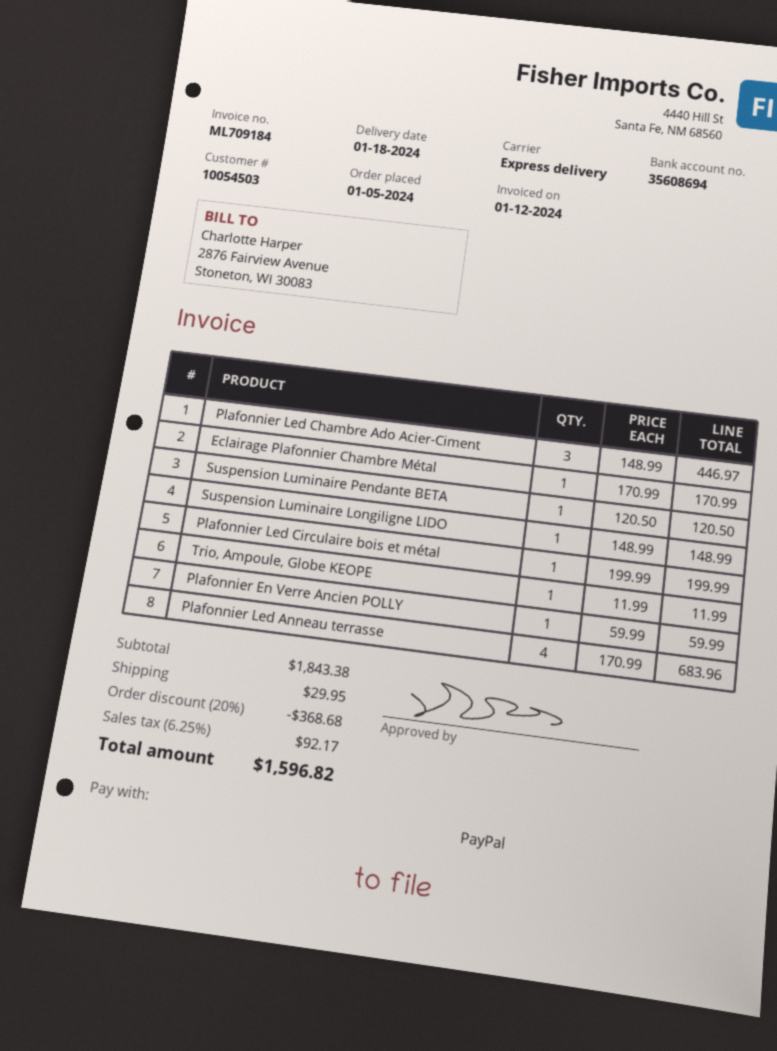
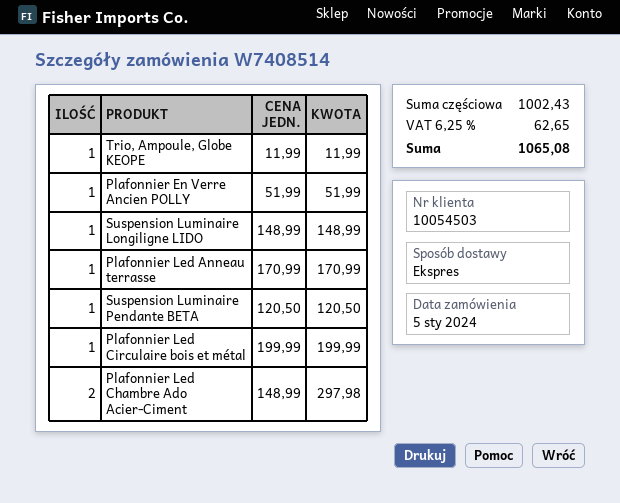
Plafonnier Led Chambre Ado Acier-Ciment: 3 x 148.99 = 446.97 -> 2 x 148.99 = 297.98
Eclairage Plafonnier Chambre Métal: 1 x 170.99 = 170.99 -> none
Plafonnier En Verre Ancien POLLY: 1 x 59.99 = 59.99 -> 1 x 51.99 = 51.99
Plafonnier Led Anneau terrasse: 4 x 170.99 = 683.96 -> 1 x 170.99 = 170.99
subtotal: 1843.38 -> 1002.43
discount: 20% = 368.68 -> none
shipping: 29.95 -> none
tax: 6.25% = 92.17 -> 6.25% = 62.65
total: 1596.82 -> 1065.08

